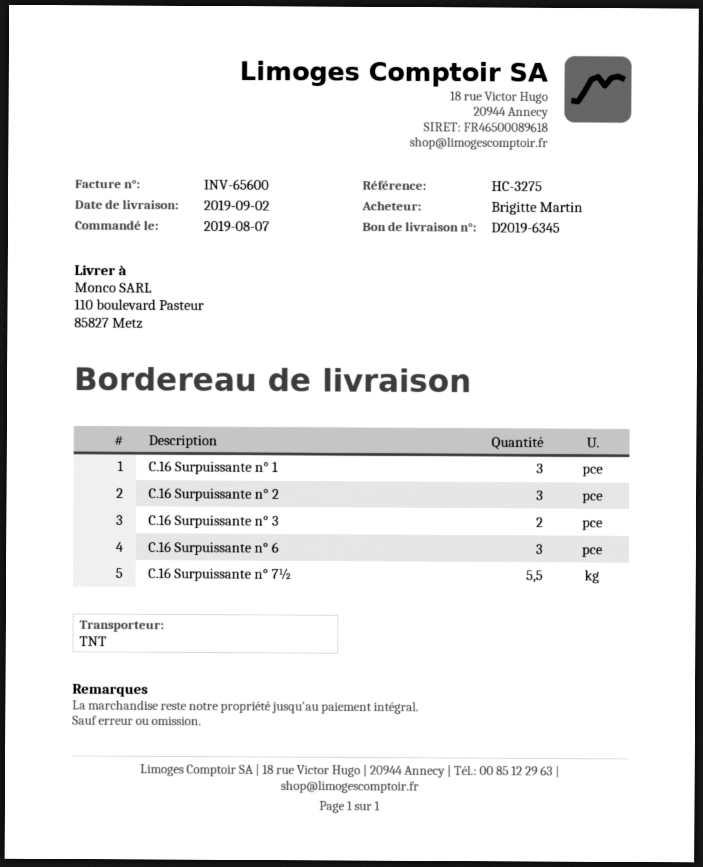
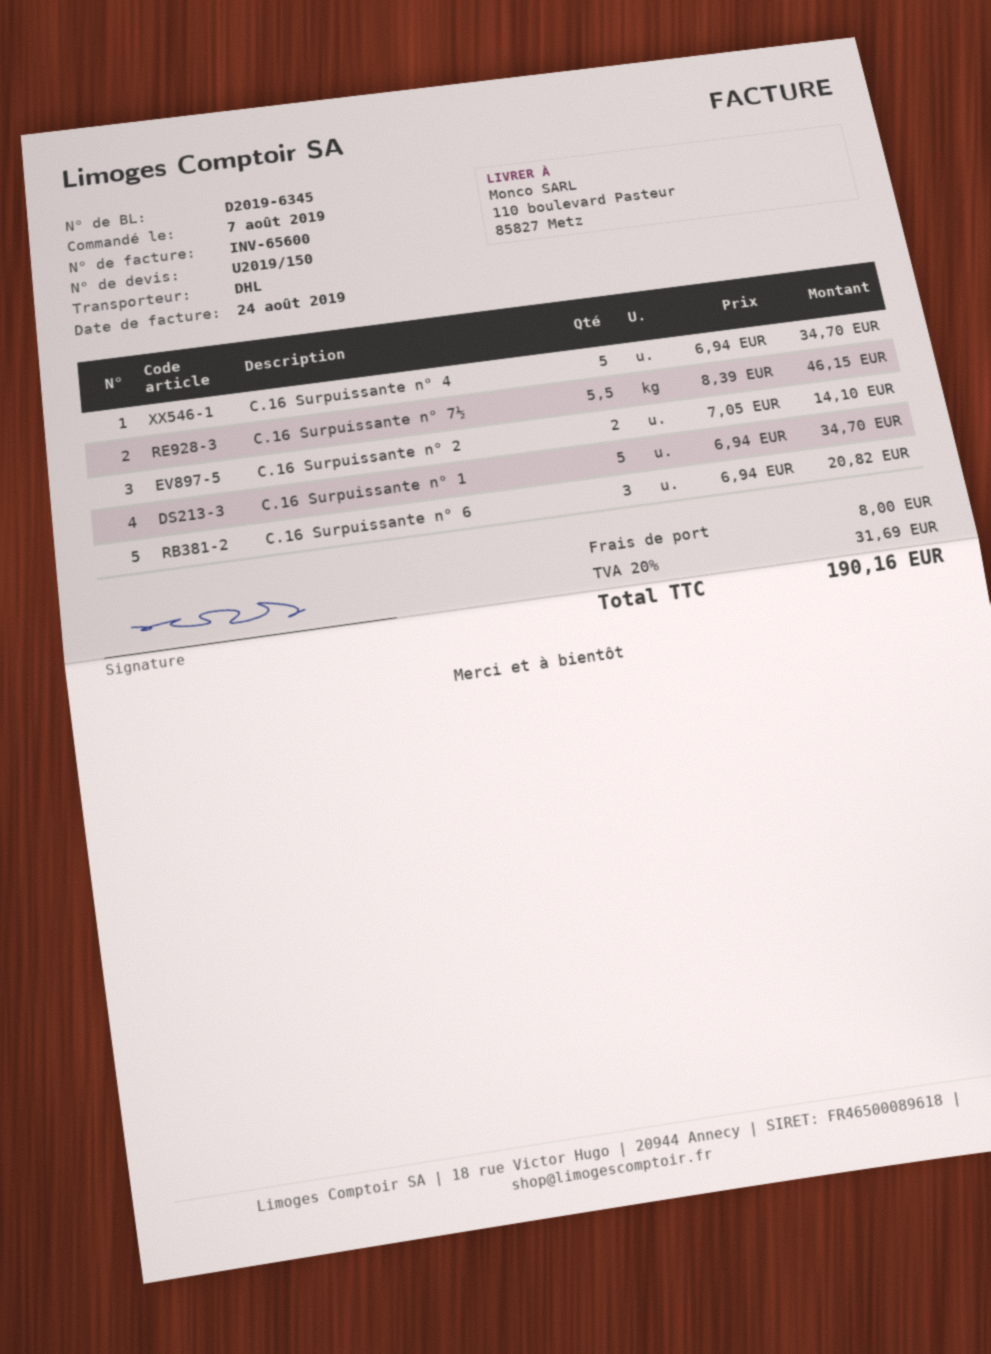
shipping method: TNT -> DHL
C.16 Surpuissante n° 1: 3 -> 5
C.16 Surpuissante n° 2: 3 -> 2
C.16 Surpuissante n° 3: 2 -> none
C.16 Surpuissante n° 4: none -> 5

